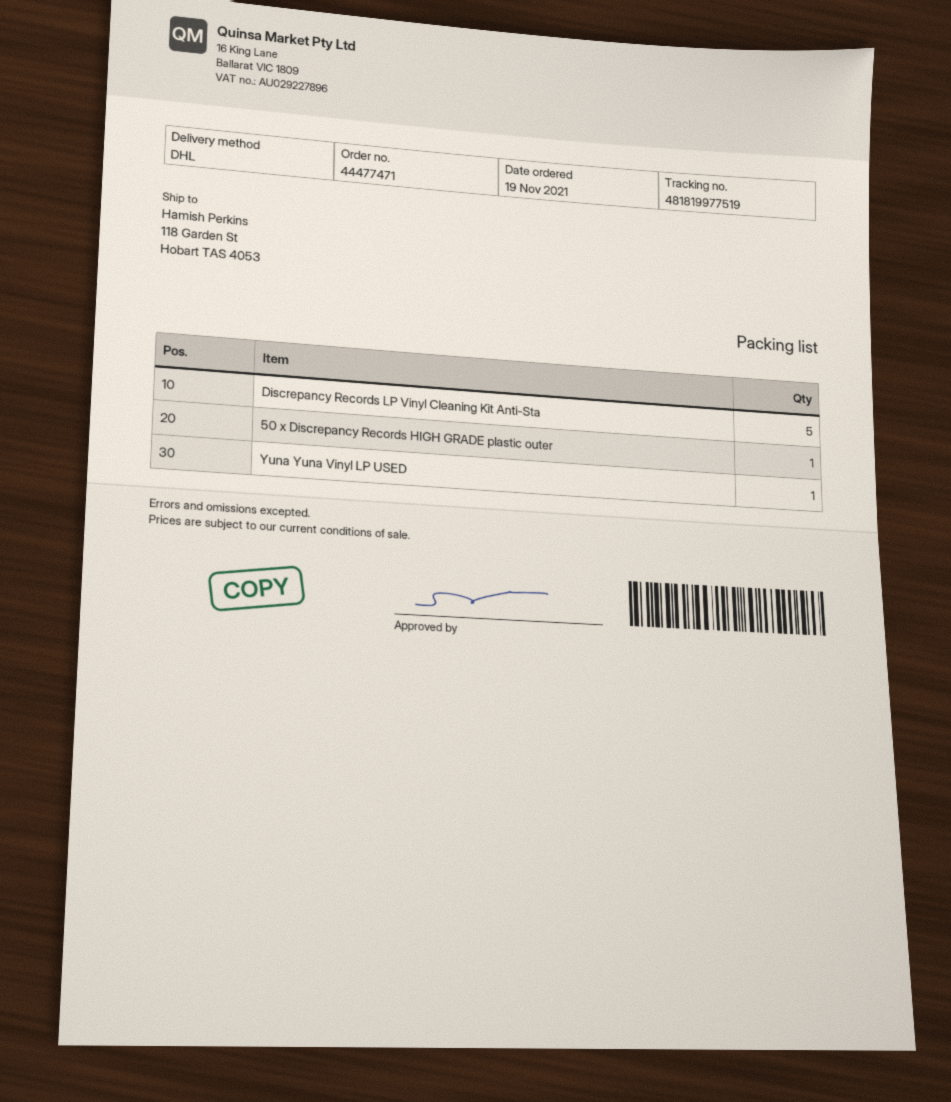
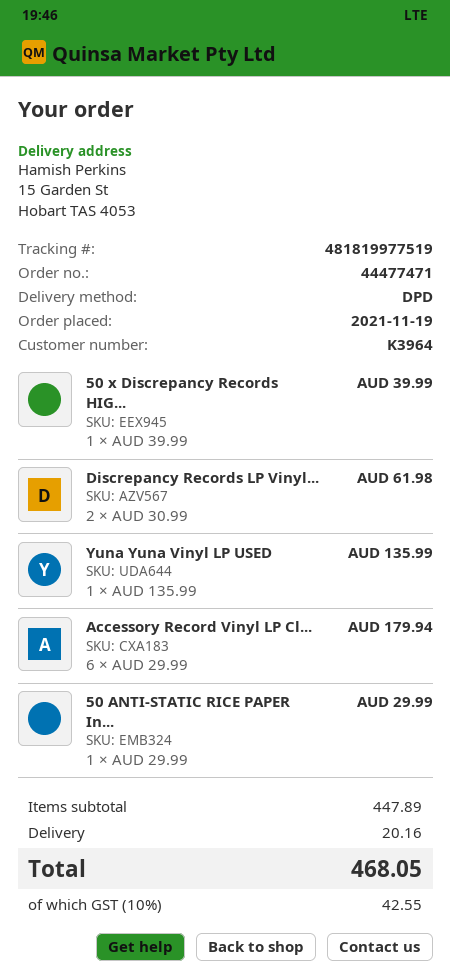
shipping method: DHL -> DPD
ship to: 118 Garden St, Hobart TAS 4053 -> 15 Garden St, Hobart TAS 4053
Discrepancy Records LP Vinyl Cleaning Kit Anti-Sta: 5 -> 2
Accessory Record Vinyl LP Cl...: none -> 6
50 ANTI-STATIC RICE PAPER In...: none -> 1

